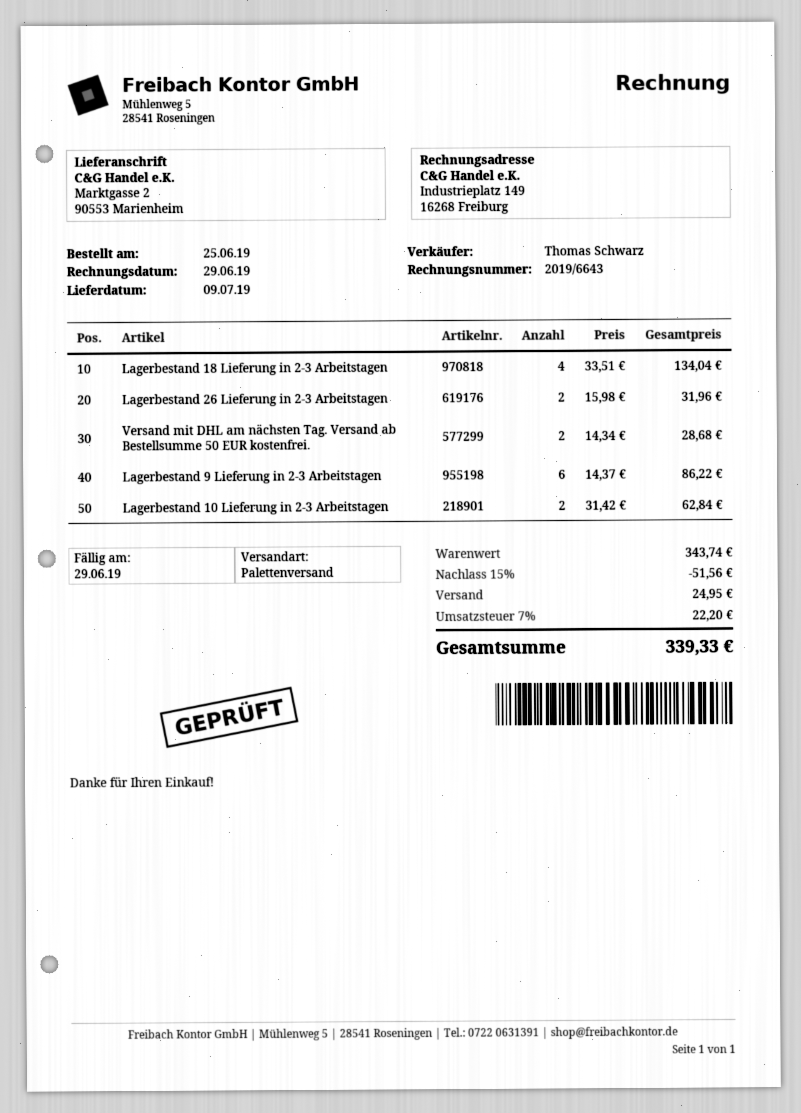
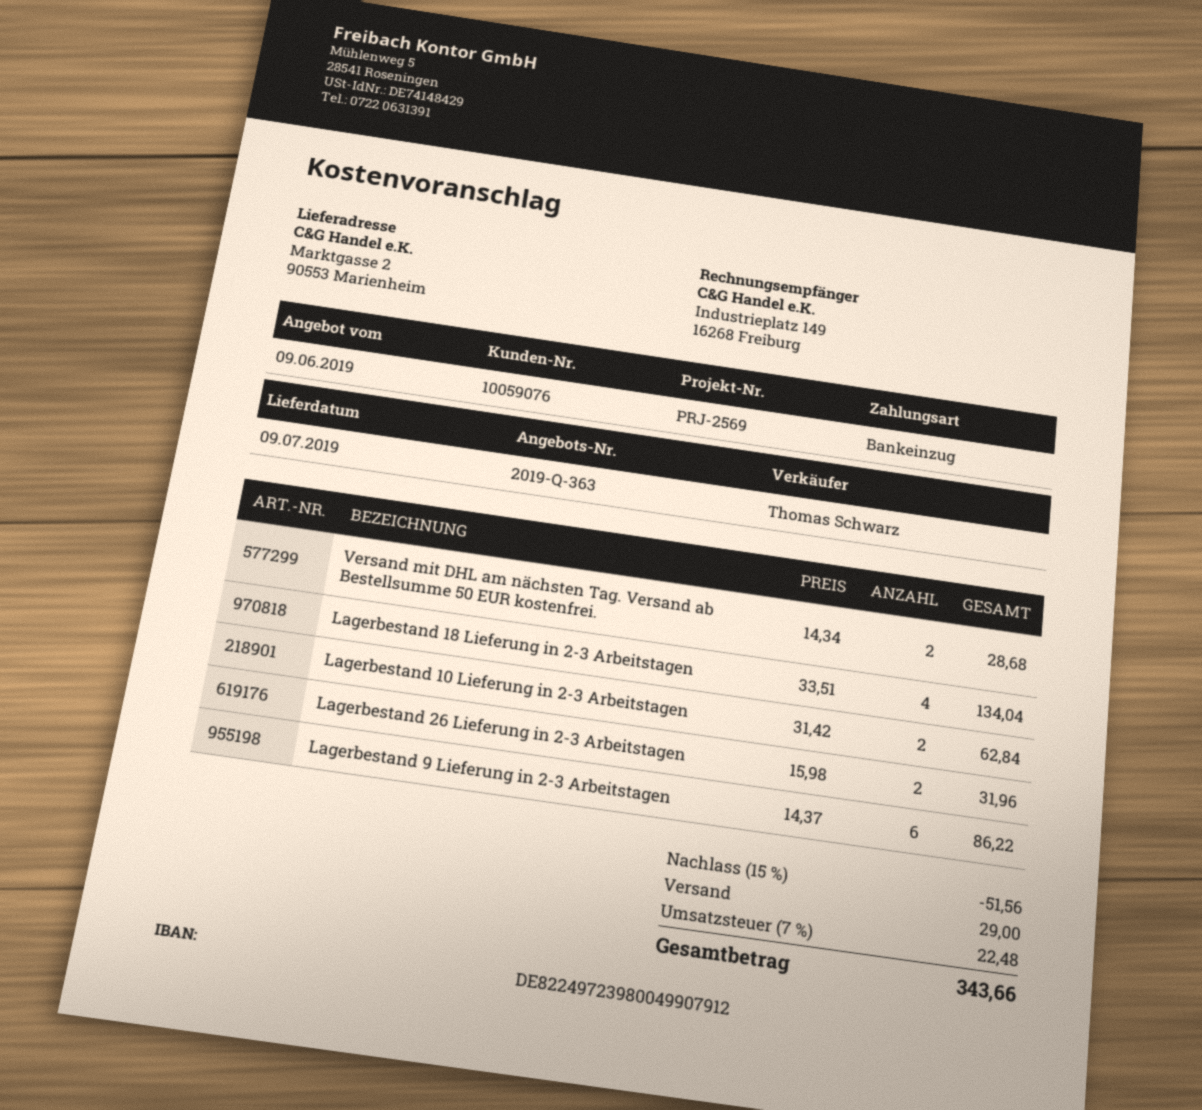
shipping: 24.95 -> 29.00
tax: 7% = 22.20 -> 7% = 22.48
total: 339.33 -> 343.66

